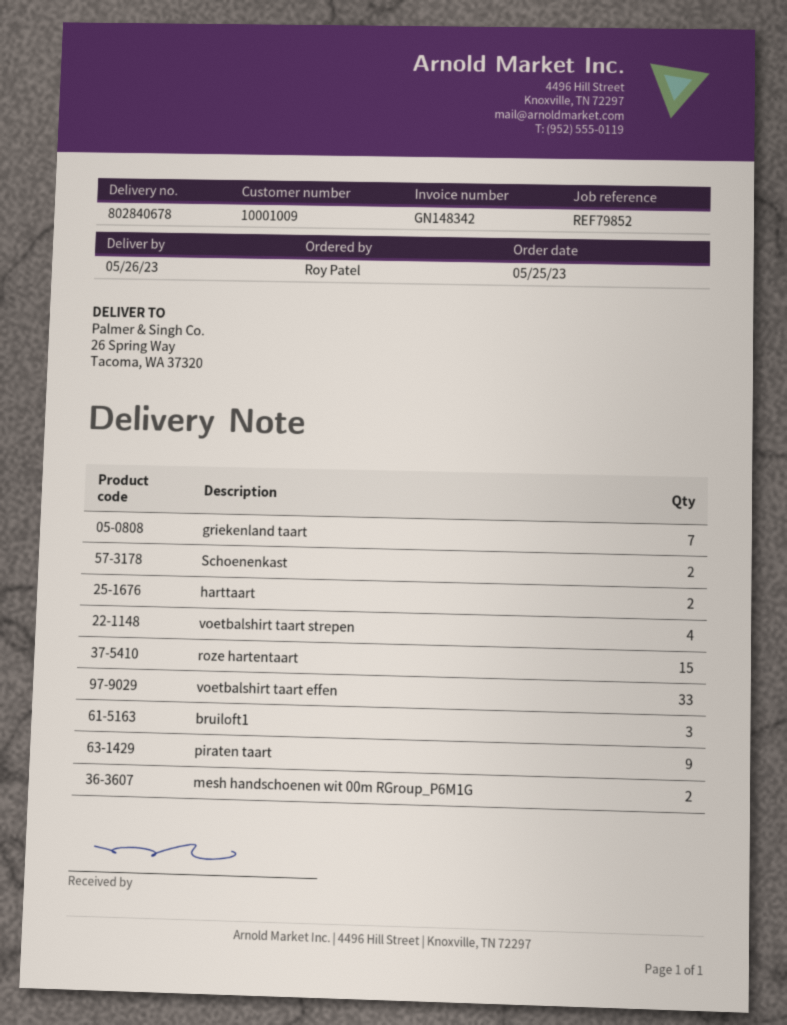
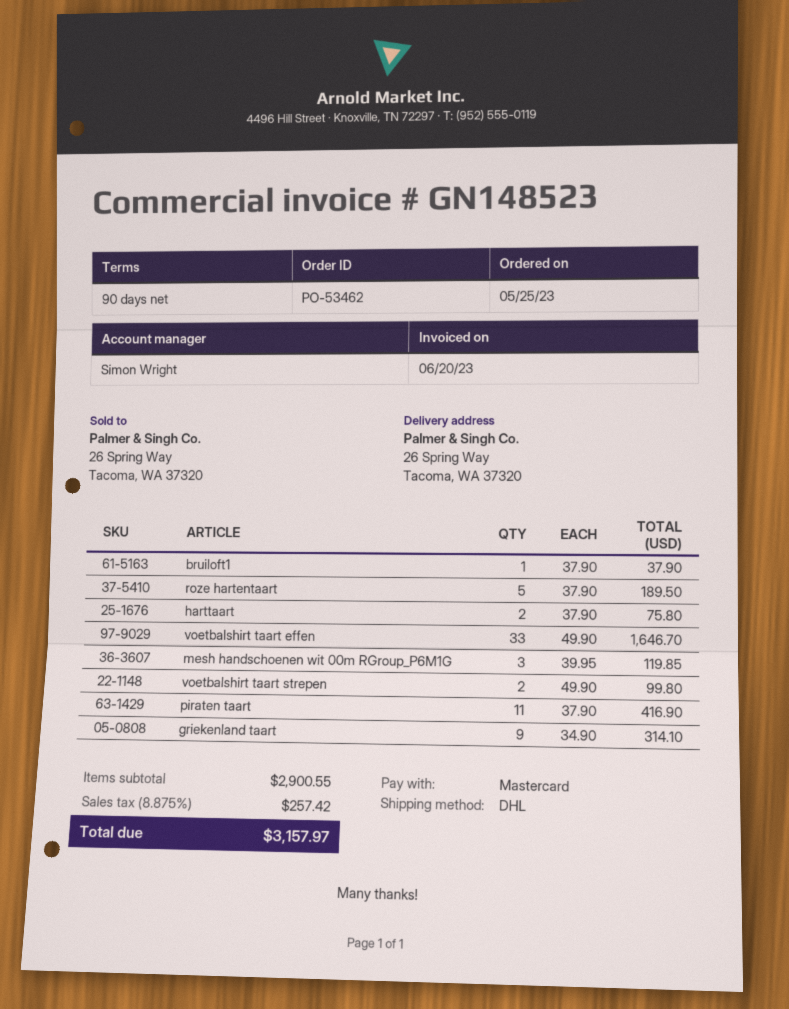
invoice number: GN148342 -> GN148523
griekenland taart: 7 -> 9
Schoenenkast: 2 -> none
voetbalshirt taart strepen: 4 -> 2
roze hartentaart: 15 -> 5
bruiloft1: 3 -> 1
piraten taart: 9 -> 11
mesh handschoenen wit 00m RGroup_P6M1G: 2 -> 3

